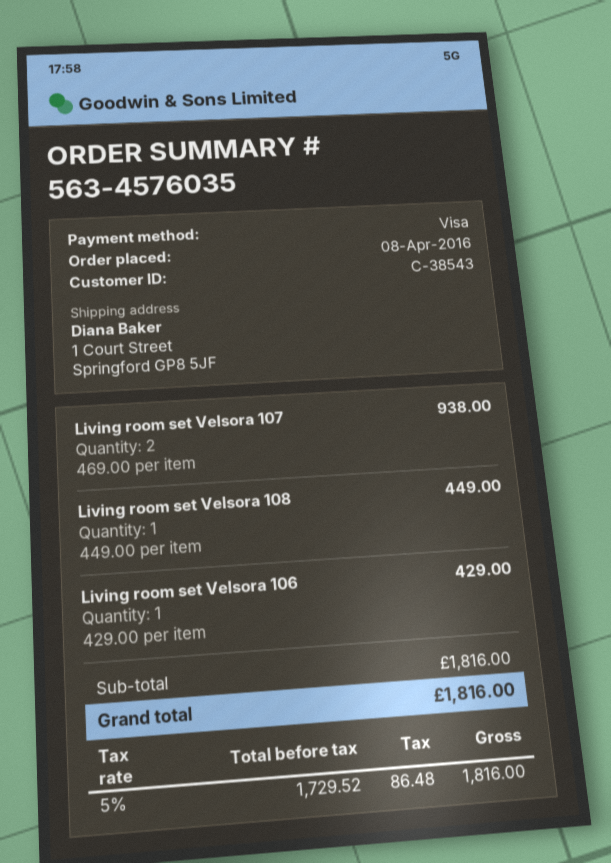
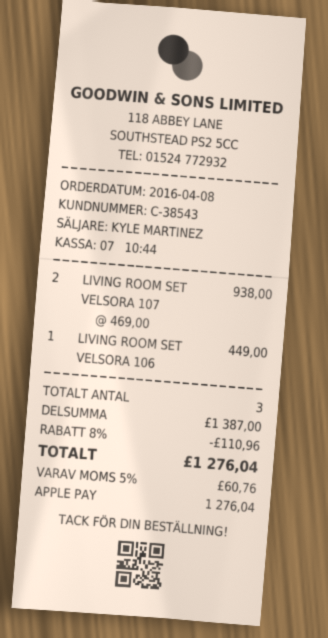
payment method: Visa -> Apple Pay
Living room set Velsora 108: 1 x 449.00 = 449.00 -> none
Living room set Velsora 106: 1 x 429.00 = 429.00 -> 1 x 449.00 = 449.00
subtotal: 1816.00 -> 1387.00
discount: none -> 8% = 110.96
tax: 5% = 86.48 -> 5% = 60.76
total: 1816.00 -> 1276.04

